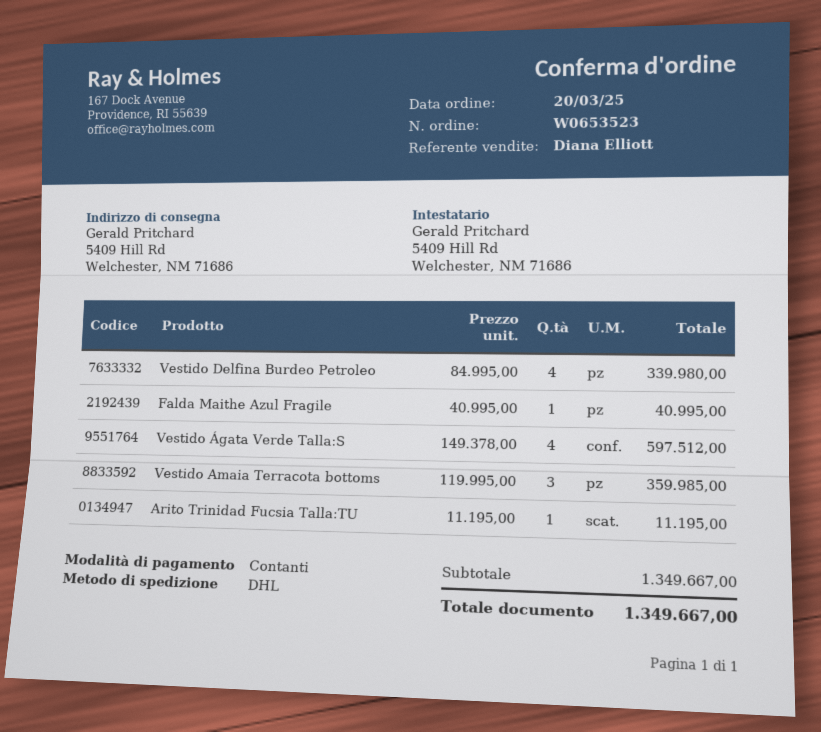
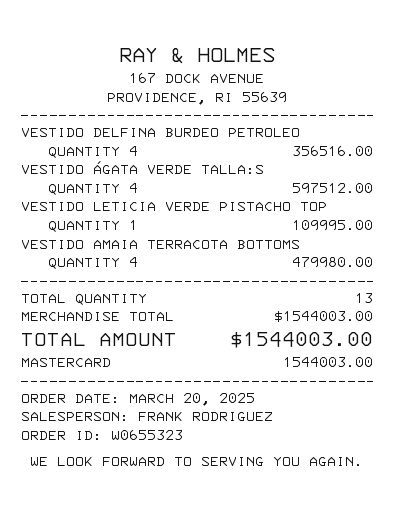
order number: W0653523 -> W0655323
sales rep: Diana Elliott -> FRANK RODRIGUEZ
payment method: cash -> Mastercard
Vestido Delfina Burdeo Petroleo: 4 for 339980.00 -> 4 for 356516.00
Falda Maithe Azul Fragile: 1 for 40995.00 -> none
Vestido Amaia Terracota bottoms: 3 for 359985.00 -> 4 for 479980.00
Arito Trinidad Fucsia Talla:TU: 1 for 11195.00 -> none
VESTIDO LETICIA VERDE PISTACHO TOP: none -> 1 for 109995.00
subtotal: 1349667.00 -> 1544003.00
total: 1349667.00 -> 1544003.00

